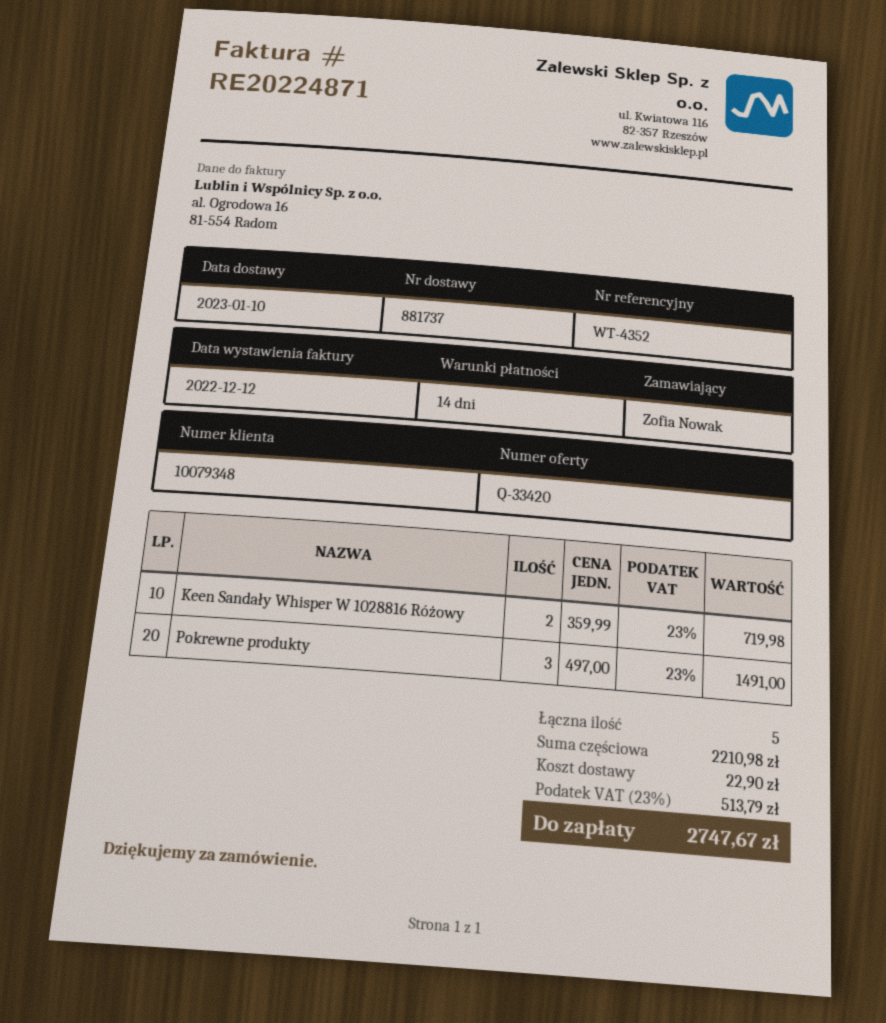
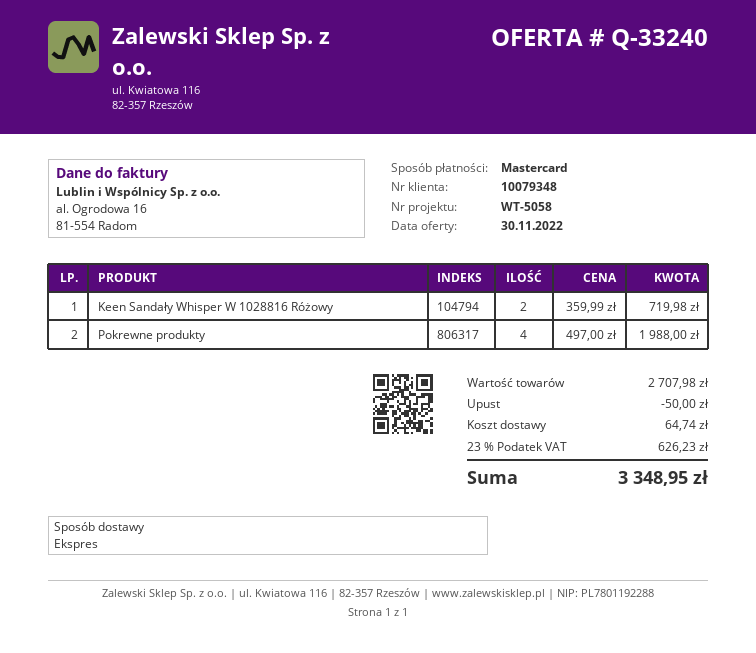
quote number: Q-33420 -> Q-33240
reference: WT-4352 -> WT-5058
Pokrewne produkty: 3 x 497.00 = 1491.00 -> 4 x 497.00 = 1988.00
subtotal: 2210.98 -> 2707.98
discount: none -> 50.00
shipping: 22.90 -> 64.74
tax: 23% = 513.79 -> 23% = 626.23
total: 2747.67 -> 3348.95

